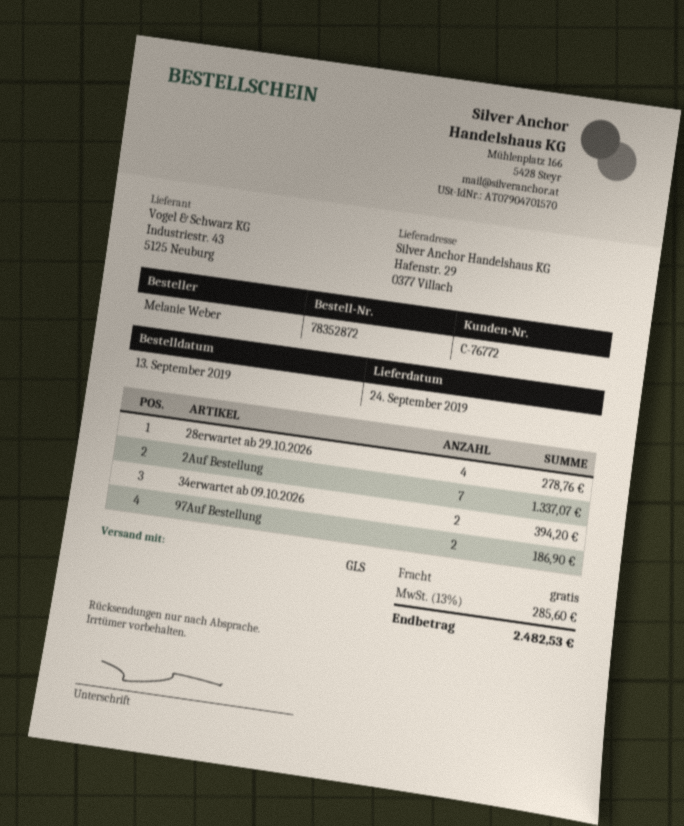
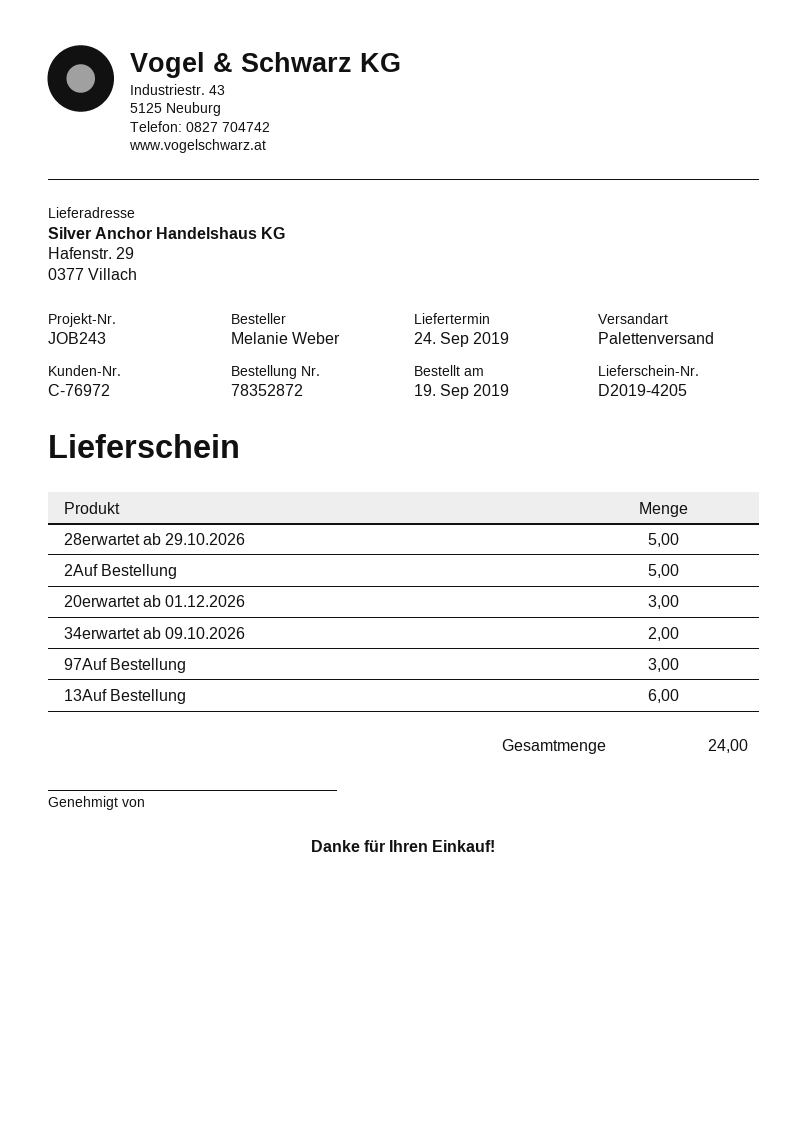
order date: 2019-09-13 -> 2019-09-19
customer number: C-76772 -> C-76972
shipping method: GLS -> pallet freight
28erwartet ab 29.10.2026: 4 -> 5
2Auf Bestellung: 7 -> 5
97Auf Bestellung: 2 -> 3
20erwartet ab 01.12.2026: none -> 3
13Auf Bestellung: none -> 6

